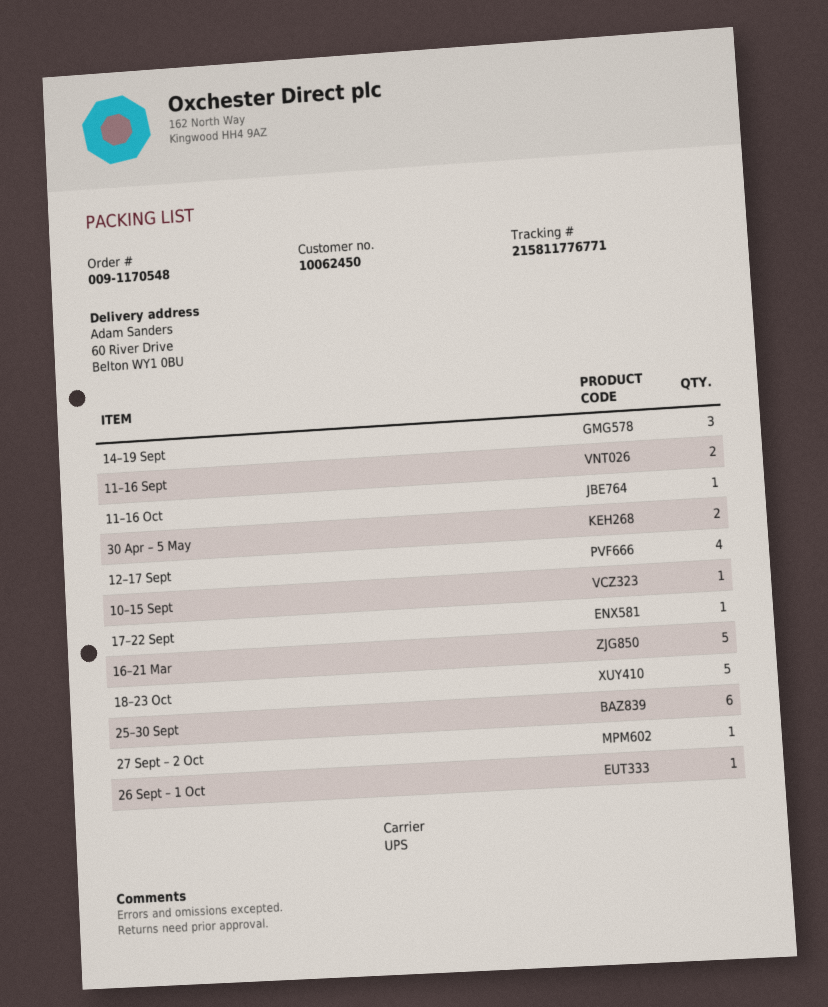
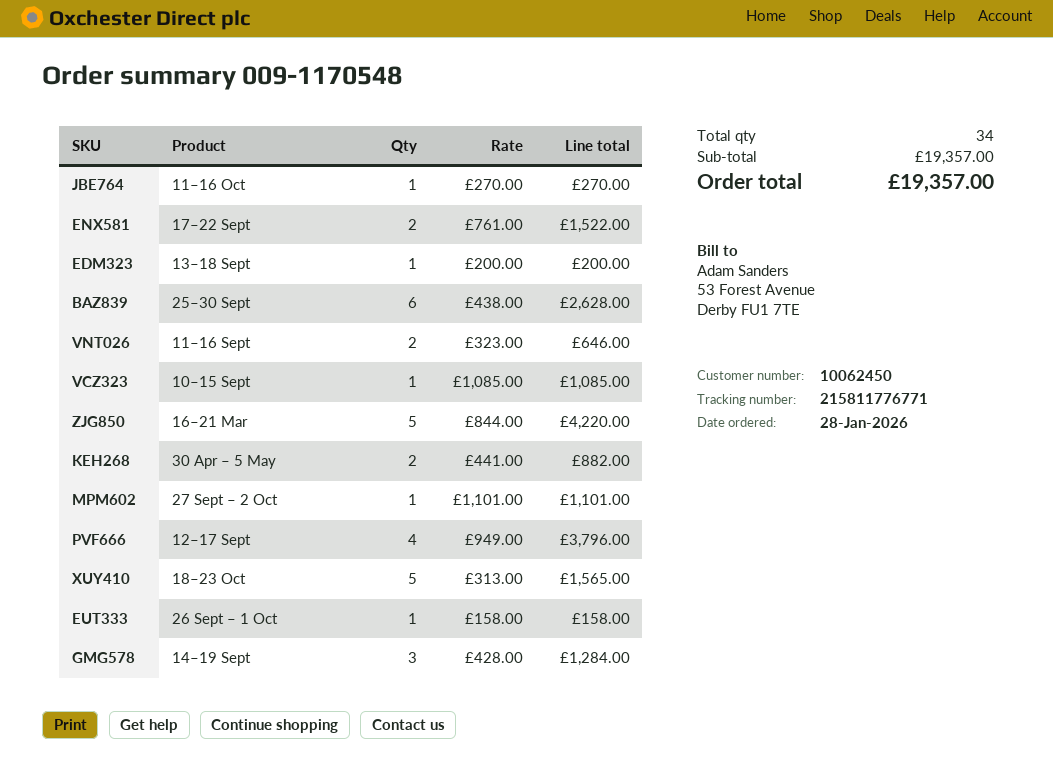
17–22 Sept: 1 -> 2
13–18 Sept: none -> 1

